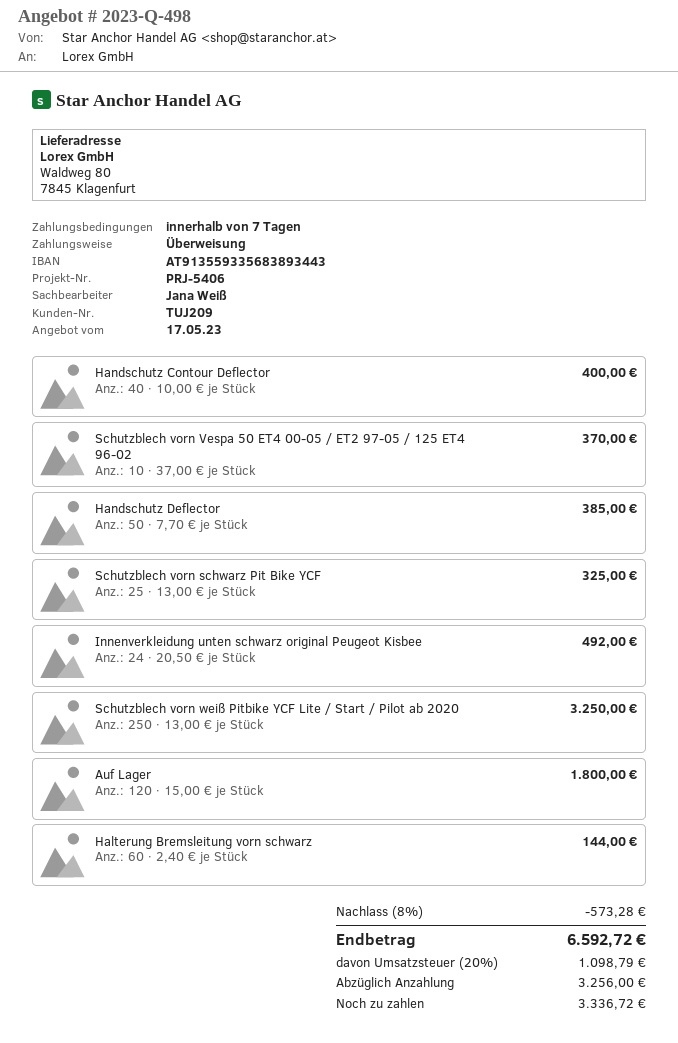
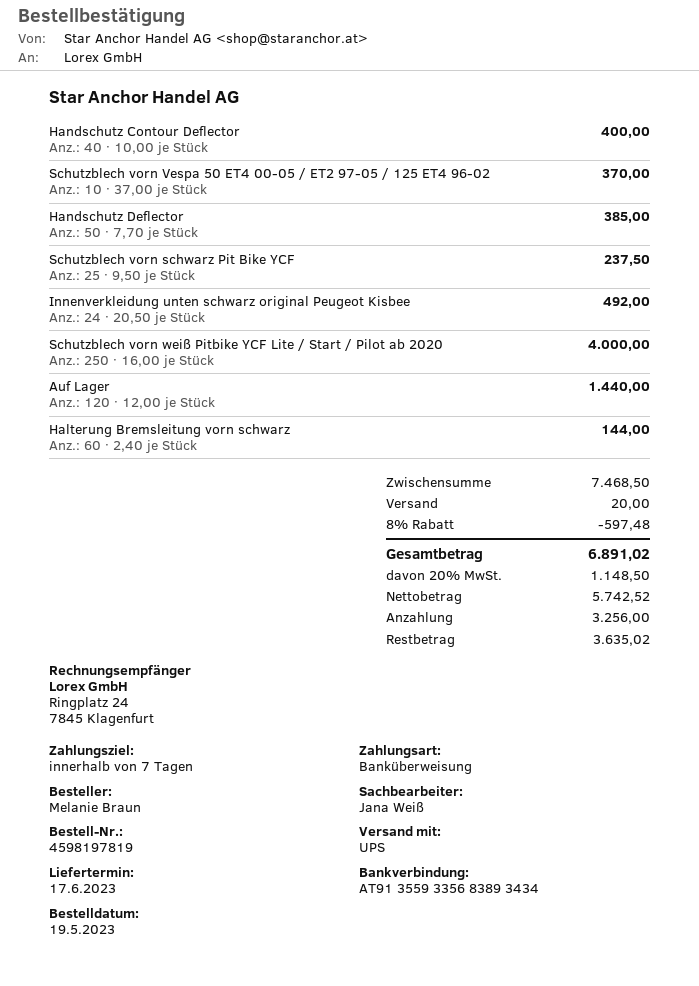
bank account: AT913559335683893443 -> AT913559335683893434
Schutzblech vorn schwarz Pit Bike YCF: 25 x 13.00 = 325.00 -> 25 x 9.50 = 237.50
Schutzblech vorn weiß Pitbike YCF Lite / Start / Pilot ab 2020: 250 x 13.00 = 3250.00 -> 250 x 16.00 = 4000.00
Auf Lager: 120 x 15.00 = 1800.00 -> 120 x 12.00 = 1440.00
discount: 8% = 573.28 -> 8% = 597.48
shipping: none -> 20.00
tax: 20% = 1098.79 -> 20% = 1148.50
total: 6592.72 -> 6891.02
balance: 3336.72 -> 3635.02

